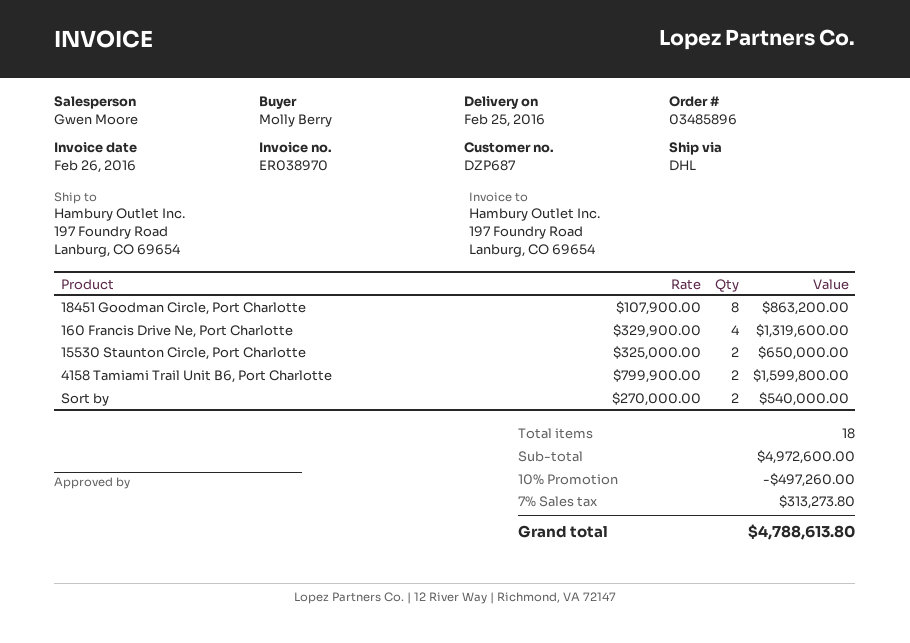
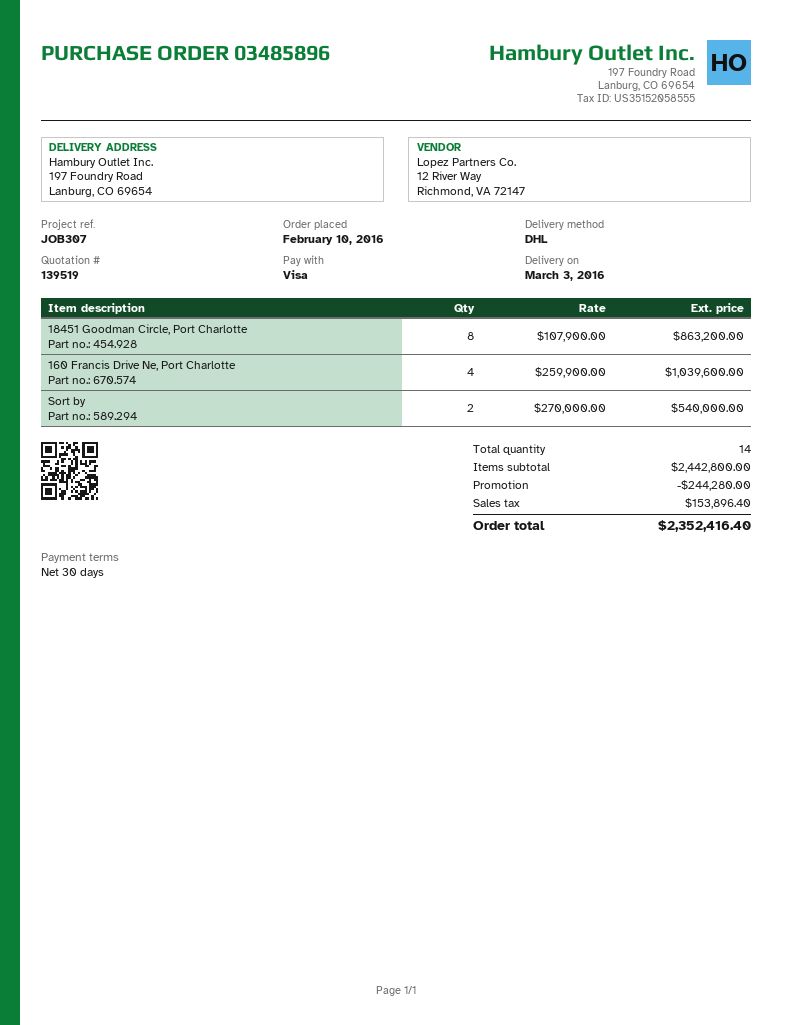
delivery date: 2016-02-25 -> 2016-03-03
160 Francis Drive Ne, Port Charlotte: 4 x 329900.00 = 1319600.00 -> 4 x 259900.00 = 1039600.00
15530 Staunton Circle, Port Charlotte: 2 x 325000.00 = 650000.00 -> none
4158 Tamiami Trail Unit B6, Port Charlotte: 2 x 799900.00 = 1599800.00 -> none
total quantity: 18 -> 14
subtotal: 4972600.00 -> 2442800.00
discount: 497260.00 -> 244280.00
tax: 313273.80 -> 153896.40
total: 4788613.80 -> 2352416.40

